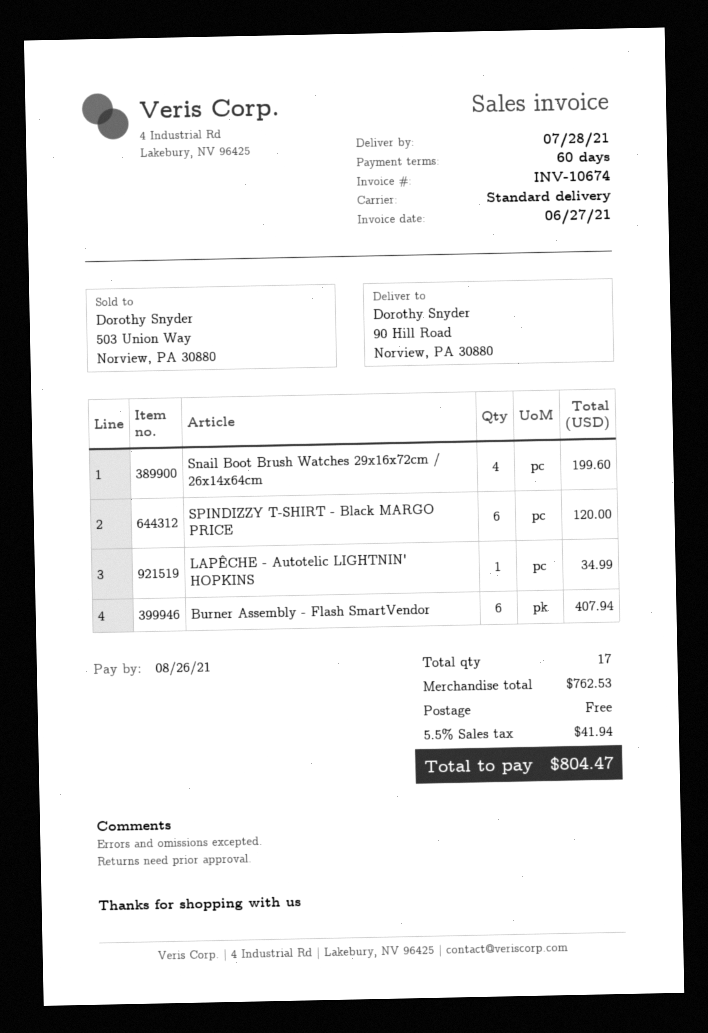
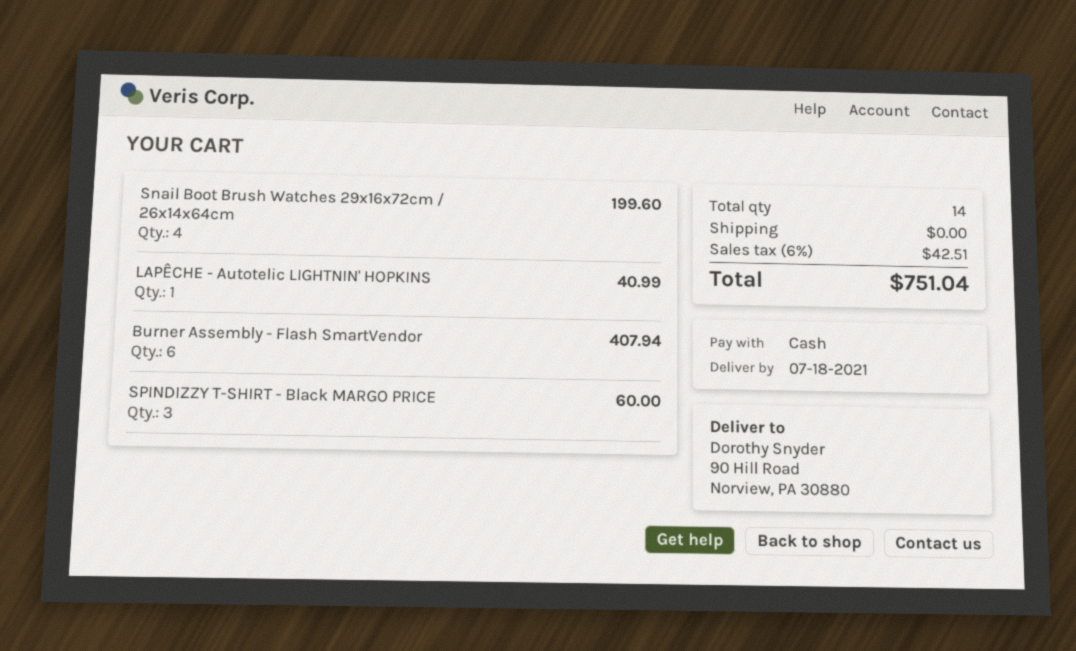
delivery date: 2021-07-28 -> 2021-07-18
SPINDIZZY T-SHIRT - Black MARGO PRICE: 6 for 120.00 -> 3 for 60.00
LAPÊCHE - Autotelic LIGHTNIN' HOPKINS: 1 for 34.99 -> 1 for 40.99
total quantity: 17 -> 14
tax: 5.5% = 41.94 -> 6% = 42.51
total: 804.47 -> 751.04

